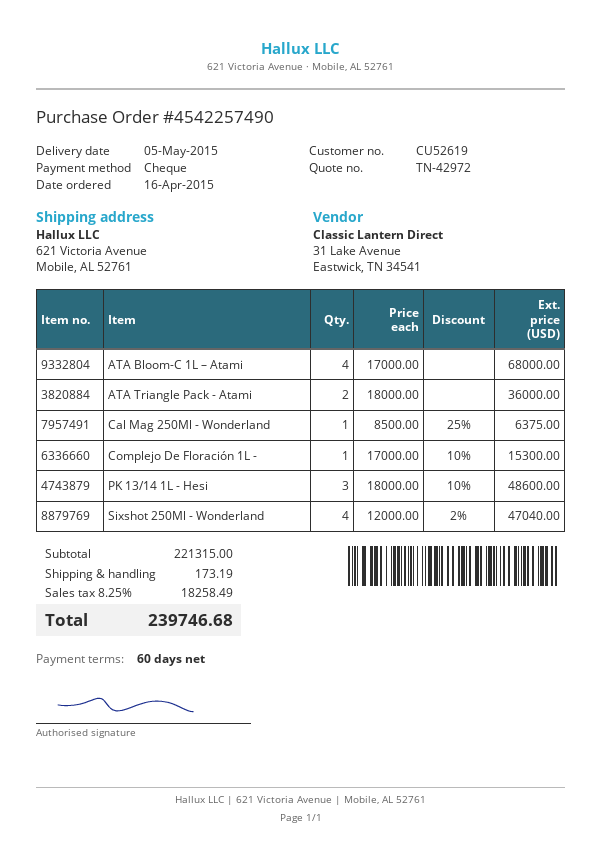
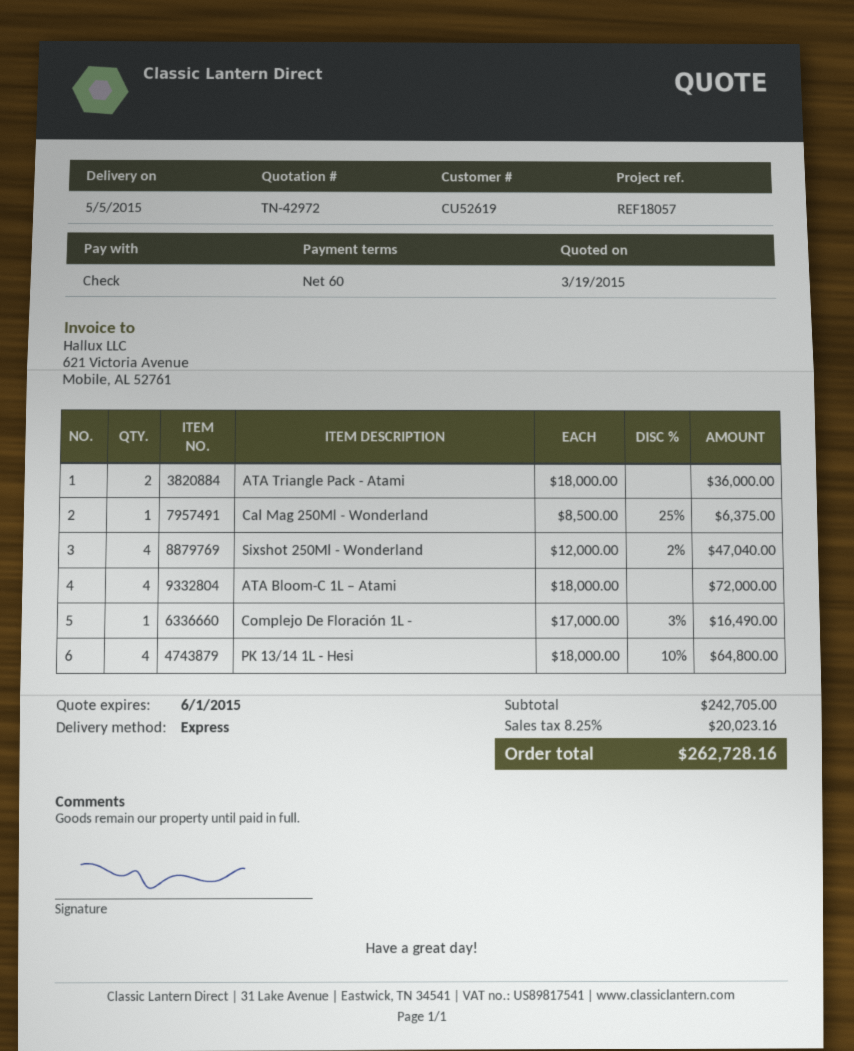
ATA Bloom-C 1L – Atami: 4 x 17000.00 = 68000.00 -> 4 x 18000.00 = 72000.00
Complejo De Floración 1L -: 1 x 17000.00 - 10% = 15300.00 -> 1 x 17000.00 - 3% = 16490.00
PK 13/14 1L - Hesi: 3 x 18000.00 - 10% = 48600.00 -> 4 x 18000.00 - 10% = 64800.00
subtotal: 221315.00 -> 242705.00
shipping: 173.19 -> none
tax: 8.25% = 18258.49 -> 8.25% = 20023.16
total: 239746.68 -> 262728.16

